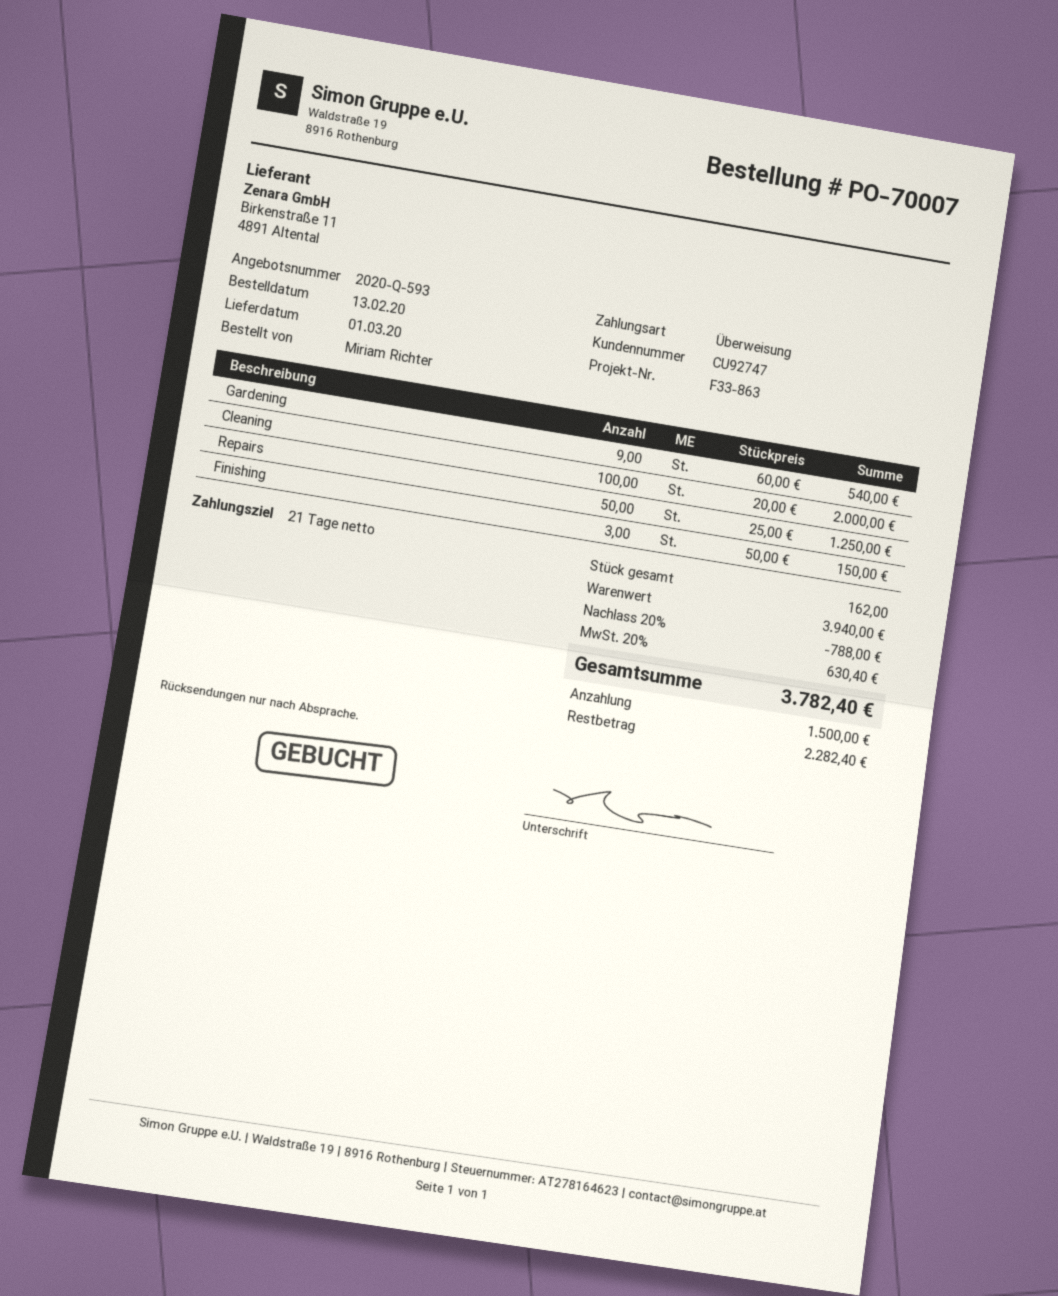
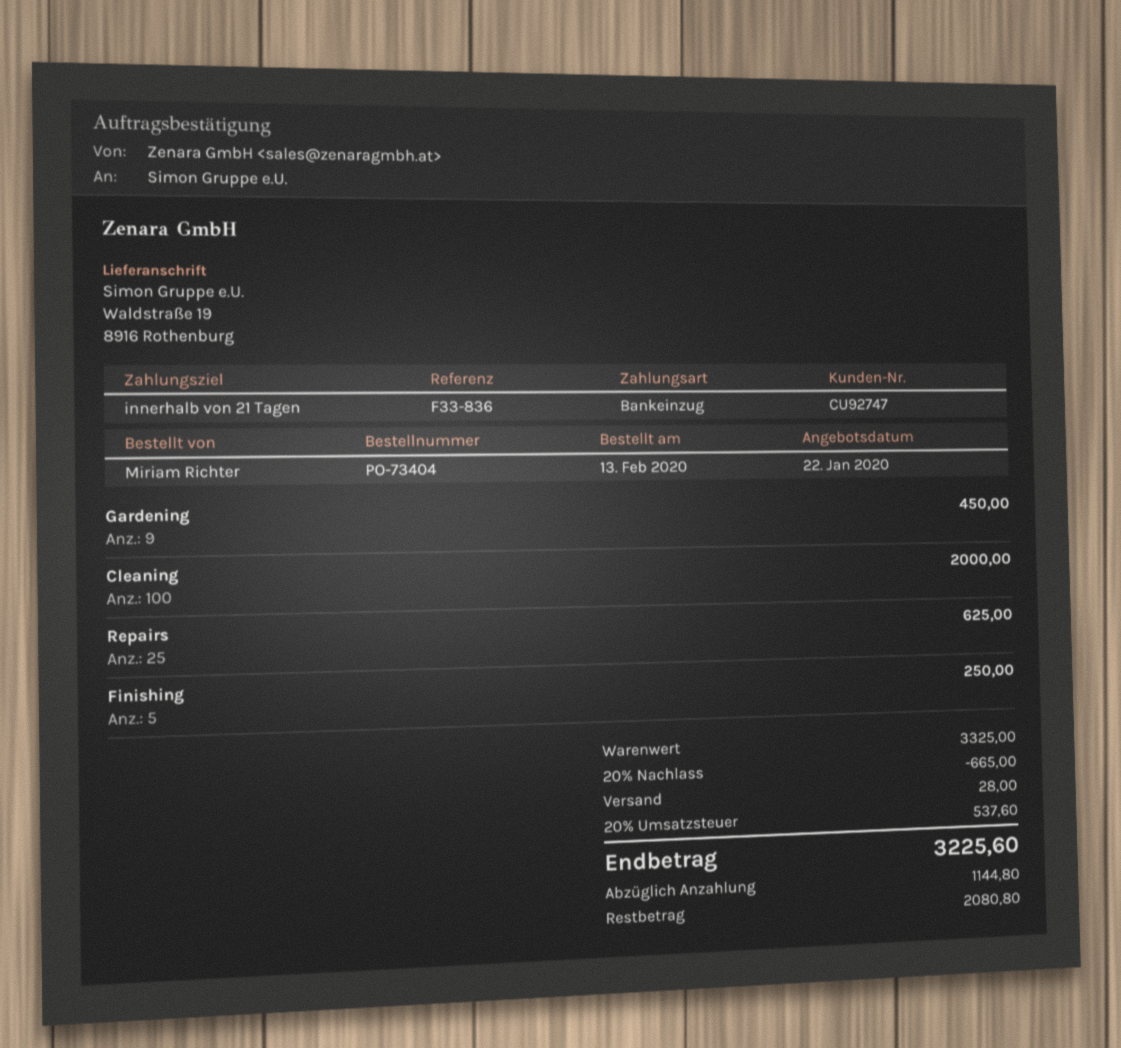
order number: PO-70007 -> PO-73404
reference: F33-863 -> F33-836
payment method: bank transfer -> direct debit
Gardening: 9 for 540.00 -> 9 for 450.00
Repairs: 50 for 1250.00 -> 25 for 625.00
Finishing: 3 for 150.00 -> 5 for 250.00
subtotal: 3940.00 -> 3325.00
discount: 20% = 788.00 -> 20% = 665.00
shipping: none -> 28.00
tax: 20% = 630.40 -> 20% = 537.60
total: 3782.40 -> 3225.60
deposit: 1500.00 -> 1144.80
balance: 2282.40 -> 2080.80

